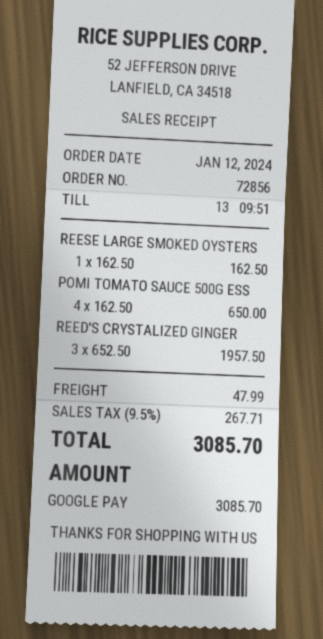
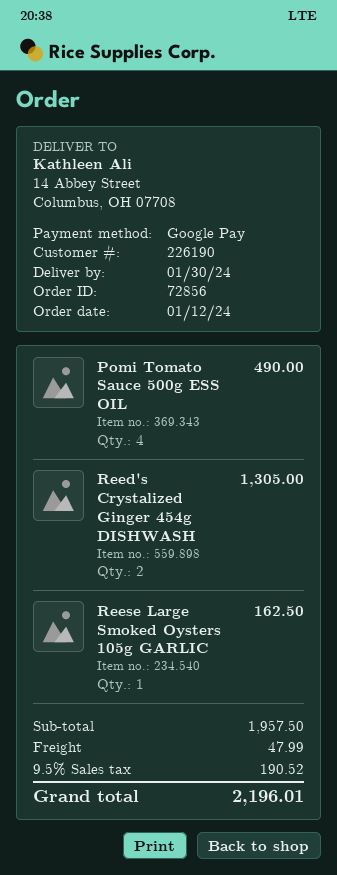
POMI TOMATO SAUCE 500G ESS: 4 for 650.00 -> 4 for 490.00
REED'S CRYSTALIZED GINGER: 3 for 1957.50 -> 2 for 1305.00
tax: 9.5% = 267.71 -> 9.5% = 190.52
total: 3085.70 -> 2196.01

